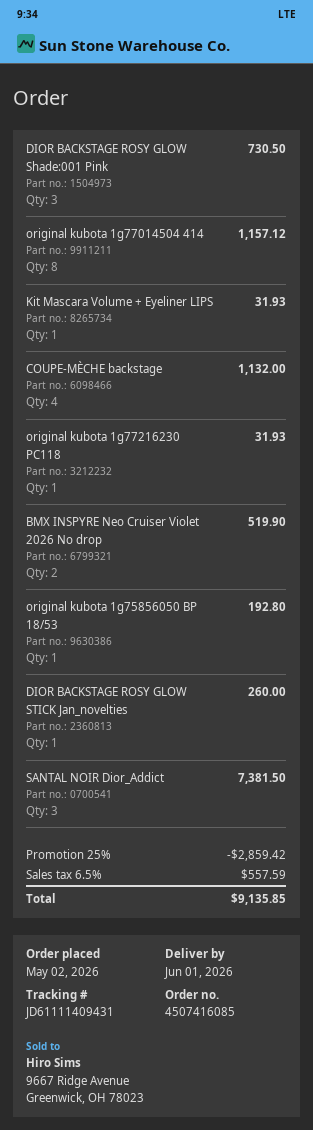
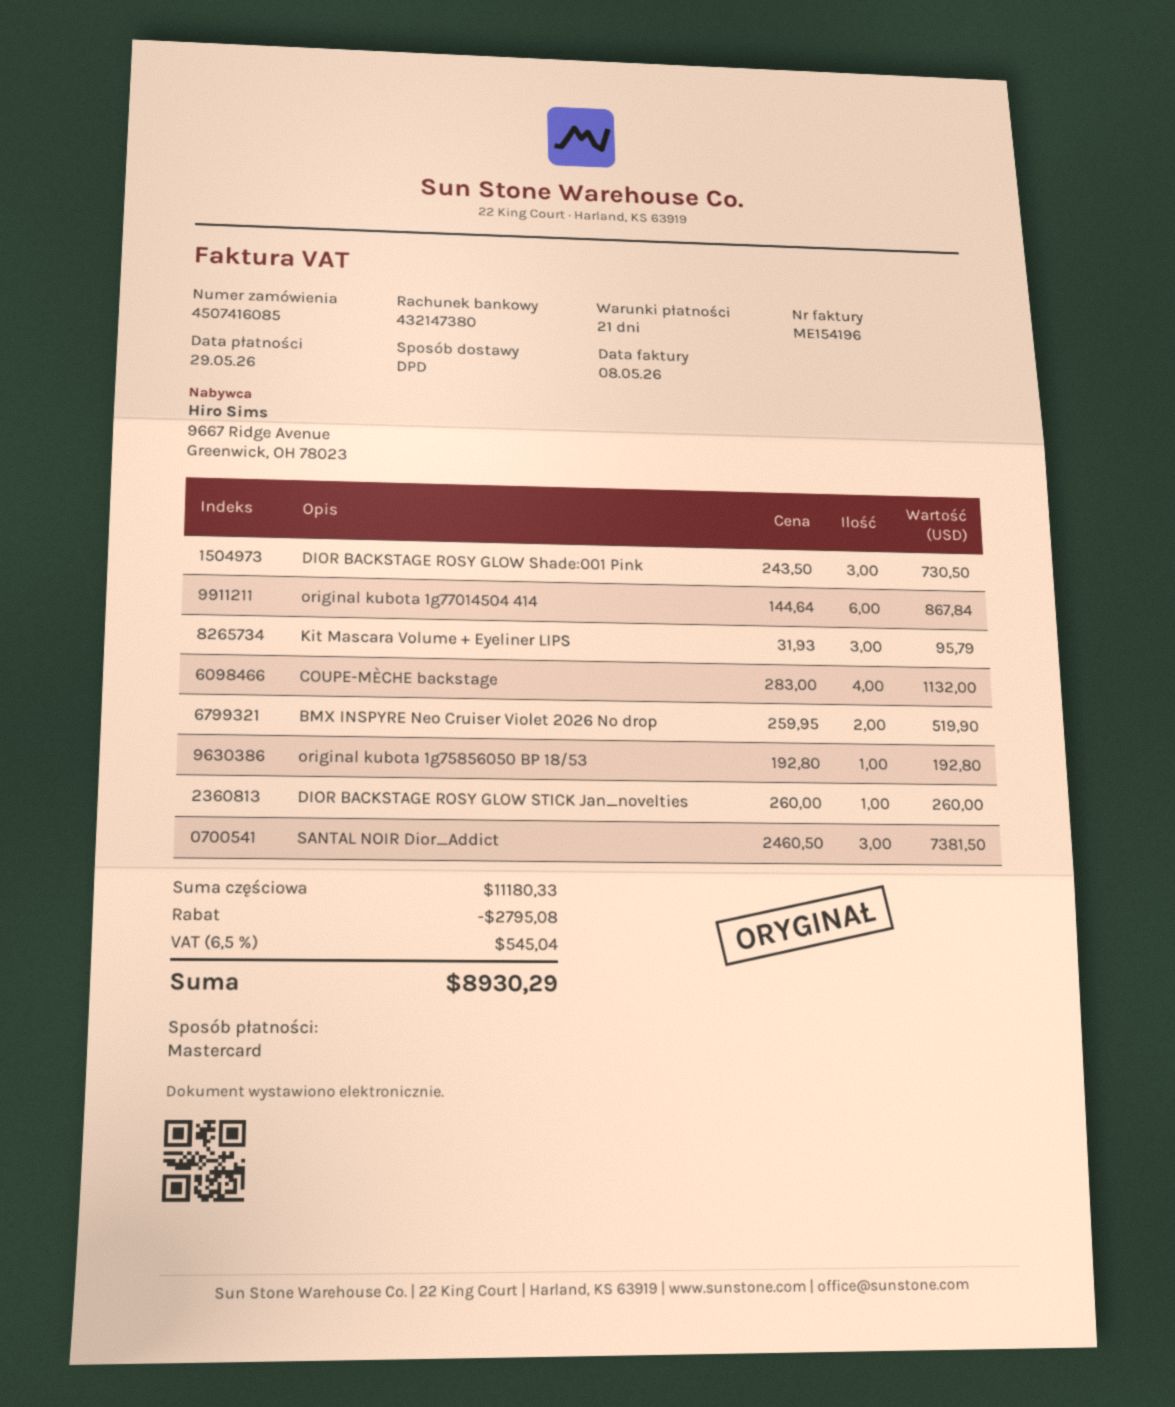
original kubota 1g77014504 414: 8 for 1157.12 -> 6 for 867.84
Kit Mascara Volume + Eyeliner LIPS: 1 for 31.93 -> 3 for 95.79
original kubota 1g77216230 PC118: 1 for 31.93 -> none
discount: 2859.42 -> 2795.08
tax: 6.5% = 557.59 -> 6.5% = 545.04
total: 9135.85 -> 8930.29

